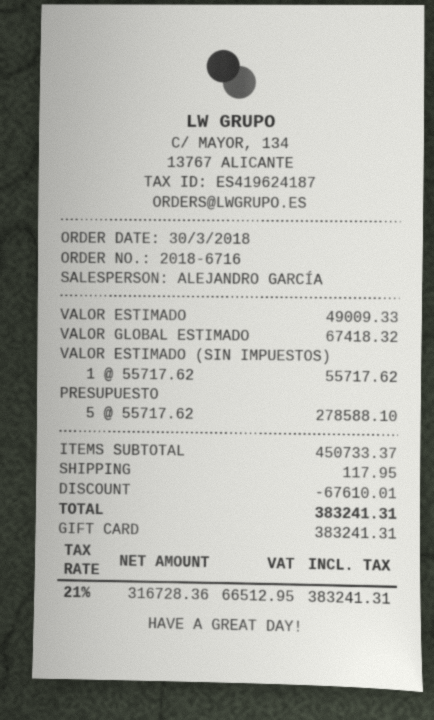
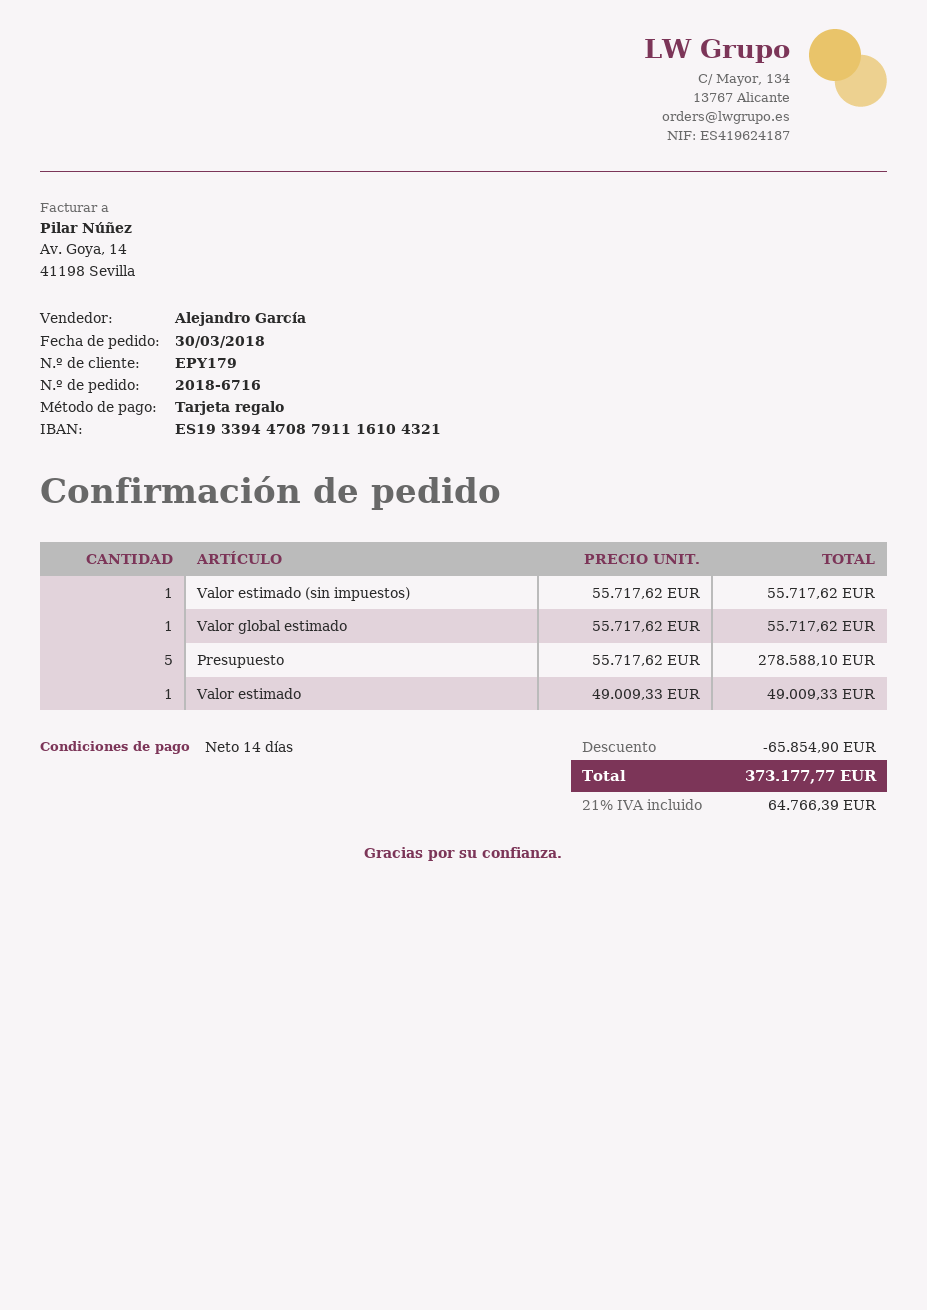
VALOR GLOBAL ESTIMADO: 1 x 67418.32 = 67418.32 -> 1 x 55717.62 = 55717.62
discount: 67610.01 -> 65854.90
shipping: 117.95 -> none
tax: 21% = 66512.95 -> 21% = 64766.39
total: 383241.31 -> 373177.77

